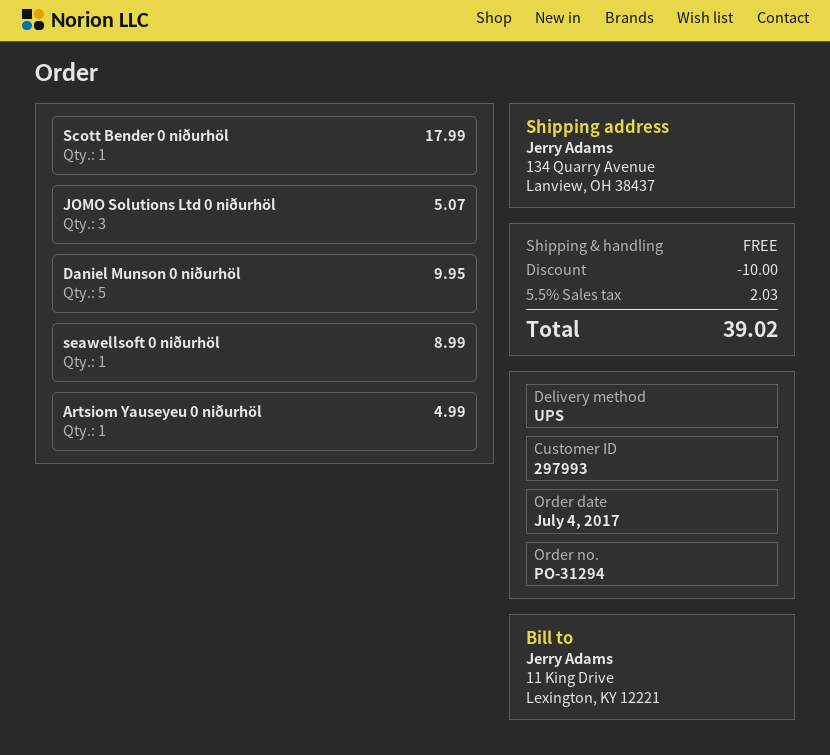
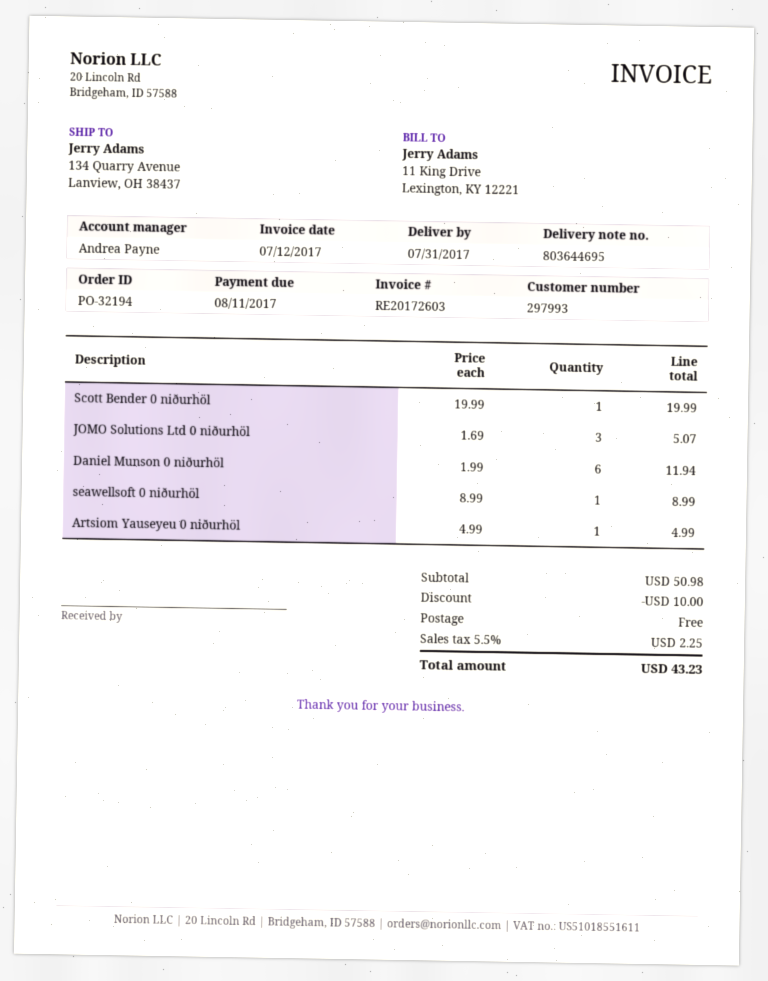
order number: PO-31294 -> PO-32194
Scott Bender 0 niðurhöl: 1 for 17.99 -> 1 for 19.99
Daniel Munson 0 niðurhöl: 5 for 9.95 -> 6 for 11.94
tax: 5.5% = 2.03 -> 5.5% = 2.25
total: 39.02 -> 43.23

